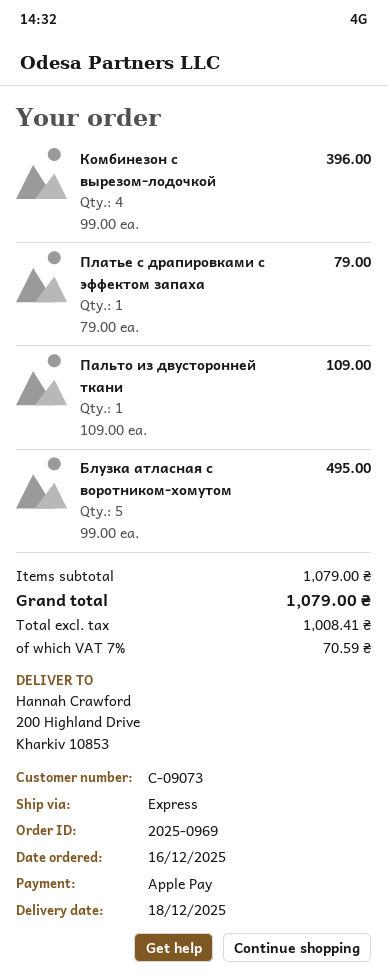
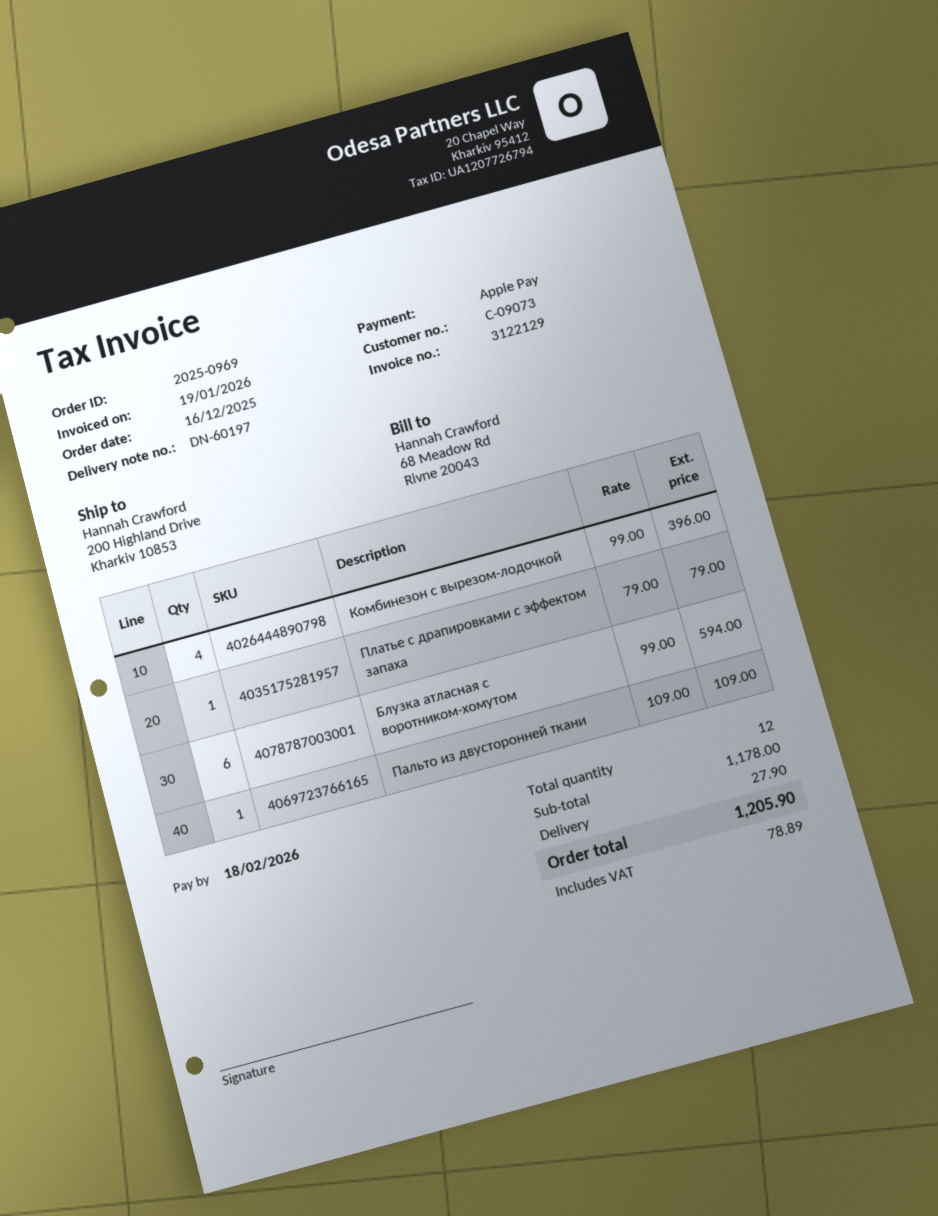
Блузка атласная с воротником-хомутом: 5 x 99.00 = 495.00 -> 6 x 99.00 = 594.00
subtotal: 1079.00 -> 1178.00
shipping: none -> 27.90
tax: 70.59 -> 78.89
total: 1079.00 -> 1205.90

